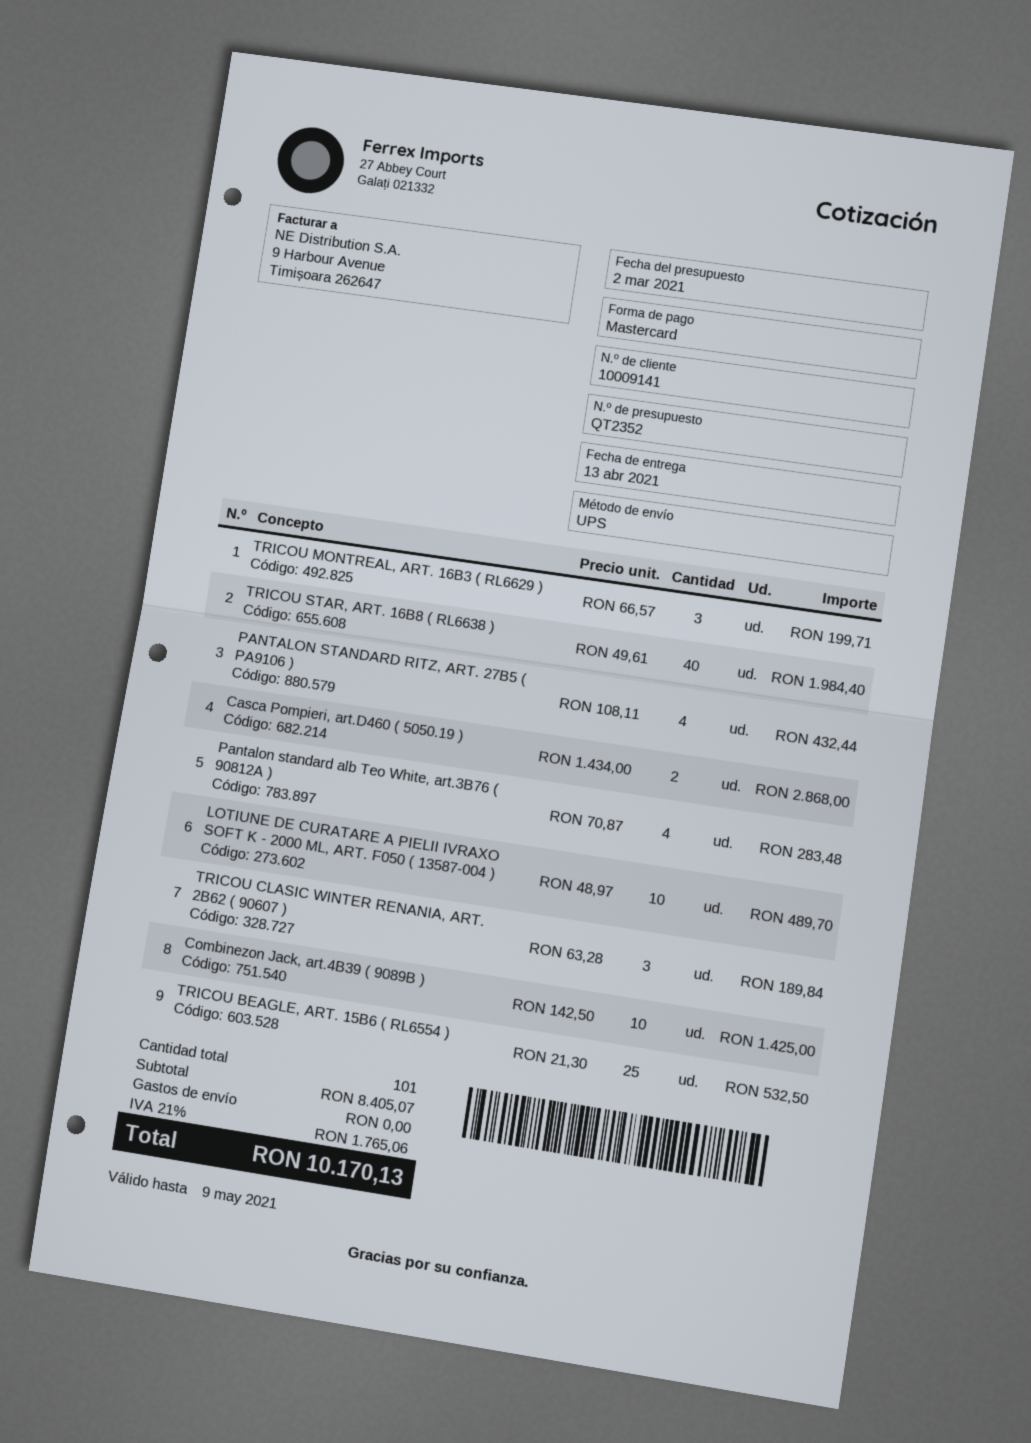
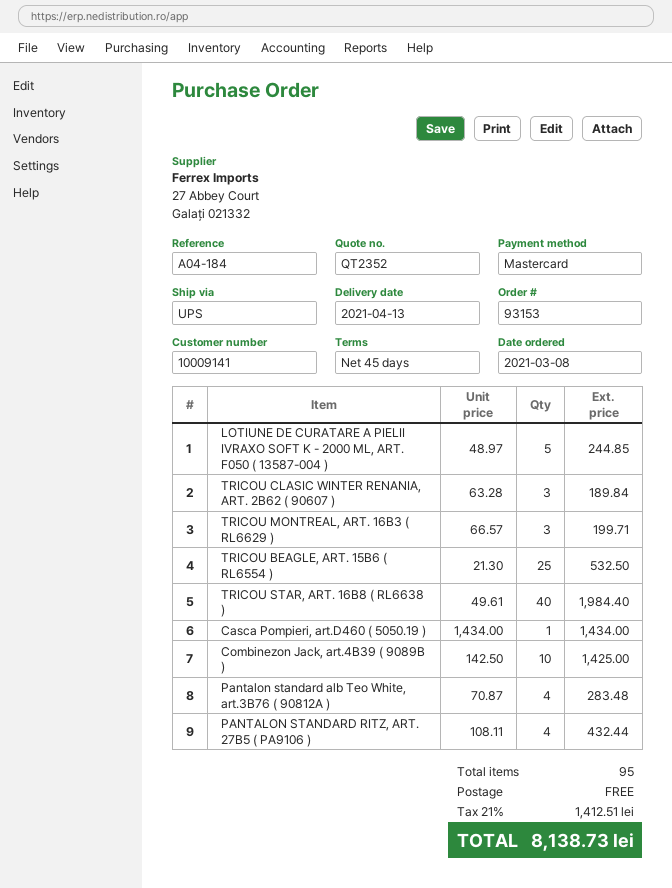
Casca Pompieri, art.D460 ( 5050.19 ): 2 x 1434.00 = 2868.00 -> 1 x 1434.00 = 1434.00
LOTIUNE DE CURATARE A PIELII IVRAXO SOFT K - 2000 ML, ART. F050 ( 13587-004 ): 10 x 48.97 = 489.70 -> 5 x 48.97 = 244.85
total quantity: 101 -> 95
tax: 21% = 1765.06 -> 21% = 1412.51
total: 10170.13 -> 8138.73

